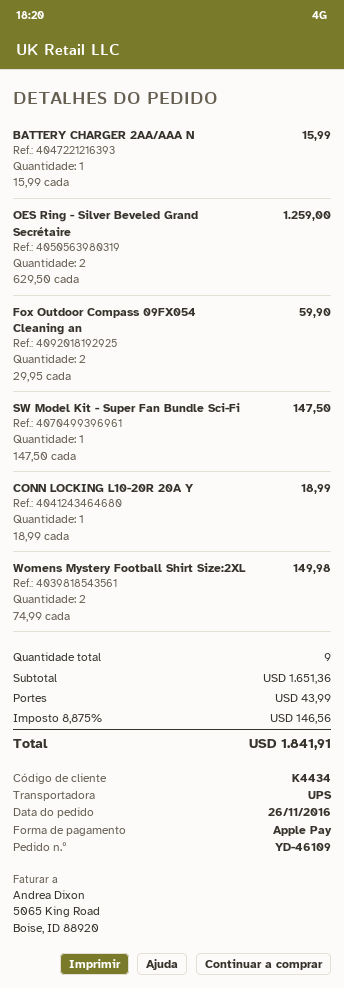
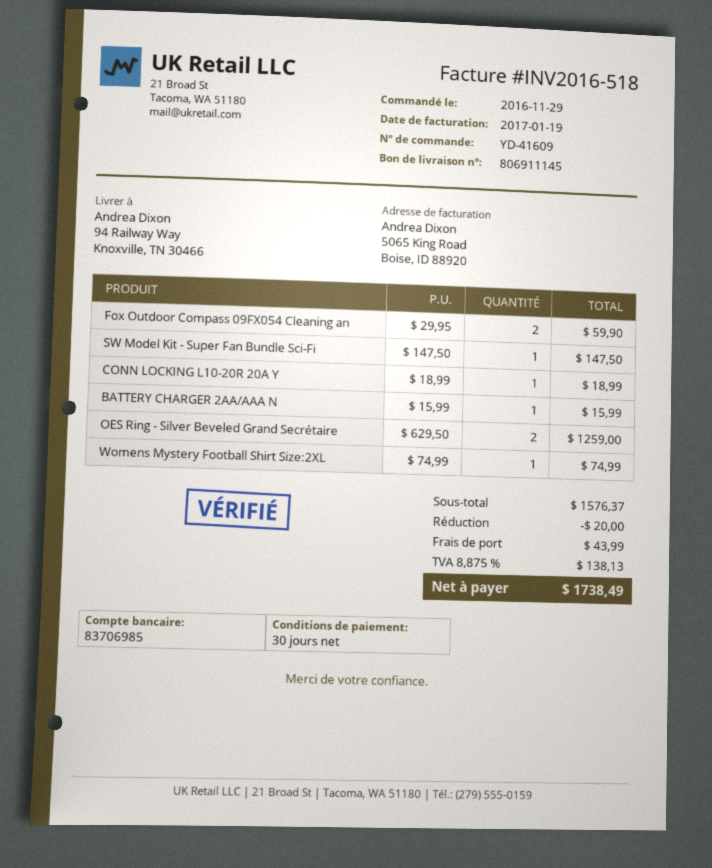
order number: YD-46109 -> YD-41609
order date: 2016-11-26 -> 2016-11-29
Womens Mystery Football Shirt Size:2XL: 2 x 74.99 = 149.98 -> 1 x 74.99 = 74.99
subtotal: 1651.36 -> 1576.37
discount: none -> 20.00
tax: 8.875% = 146.56 -> 8.875% = 138.13
total: 1841.91 -> 1738.49

